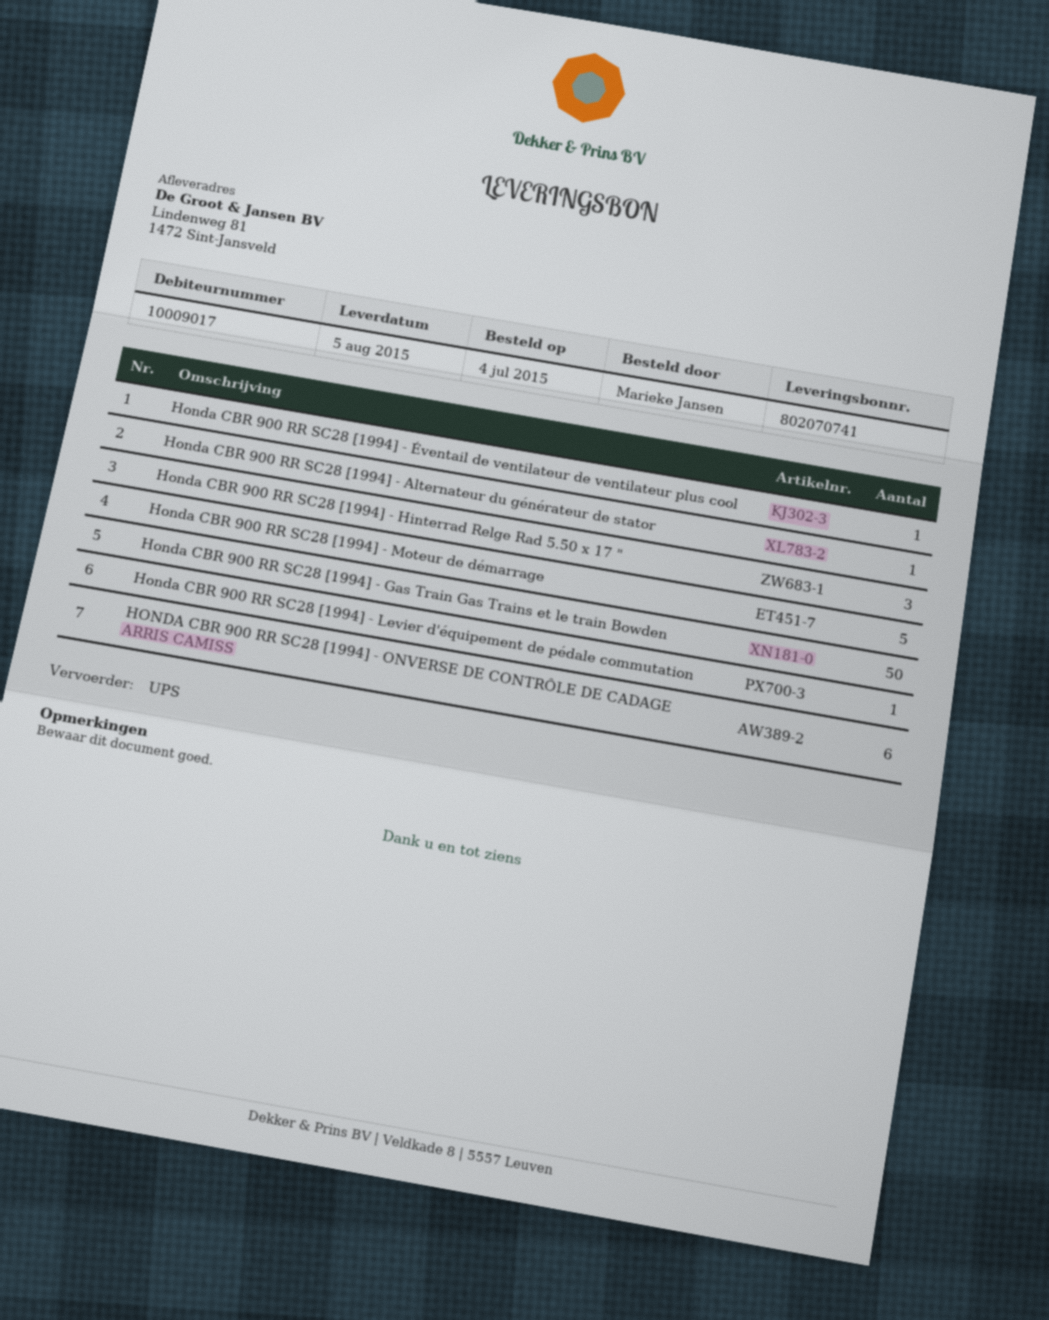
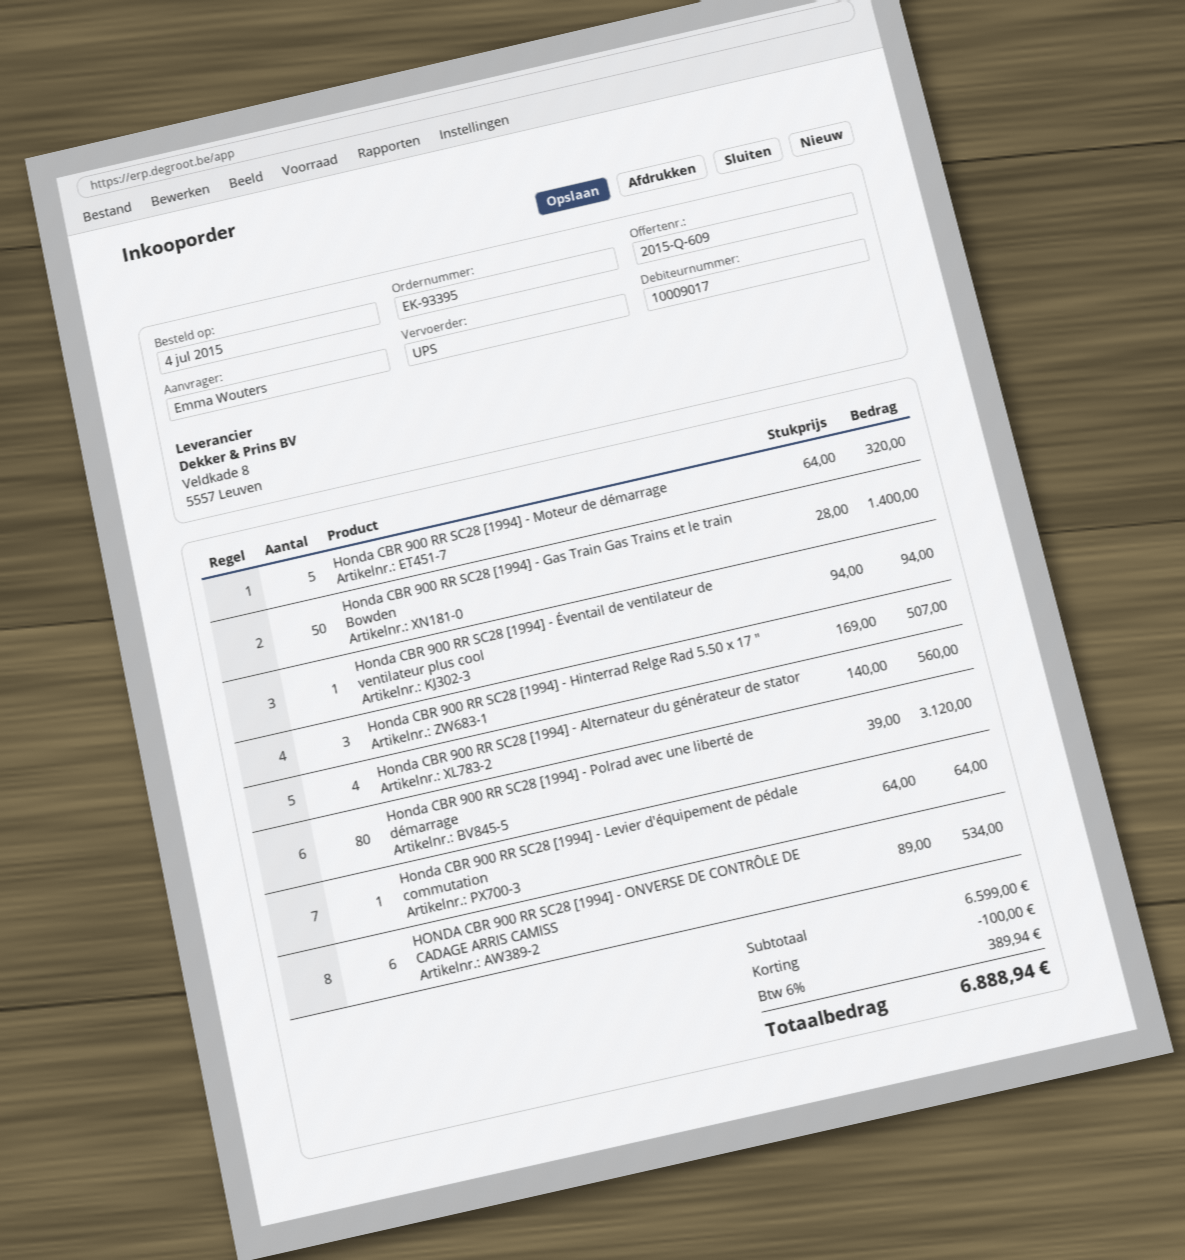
ordered by: Marieke Jansen -> Emma Wouters
Honda CBR 900 RR SC28 [1994] - Alternateur du générateur de stator: 1 -> 4
Honda CBR 900 RR SC28 [1994] - Polrad avec une liberté de démarrage: none -> 80

